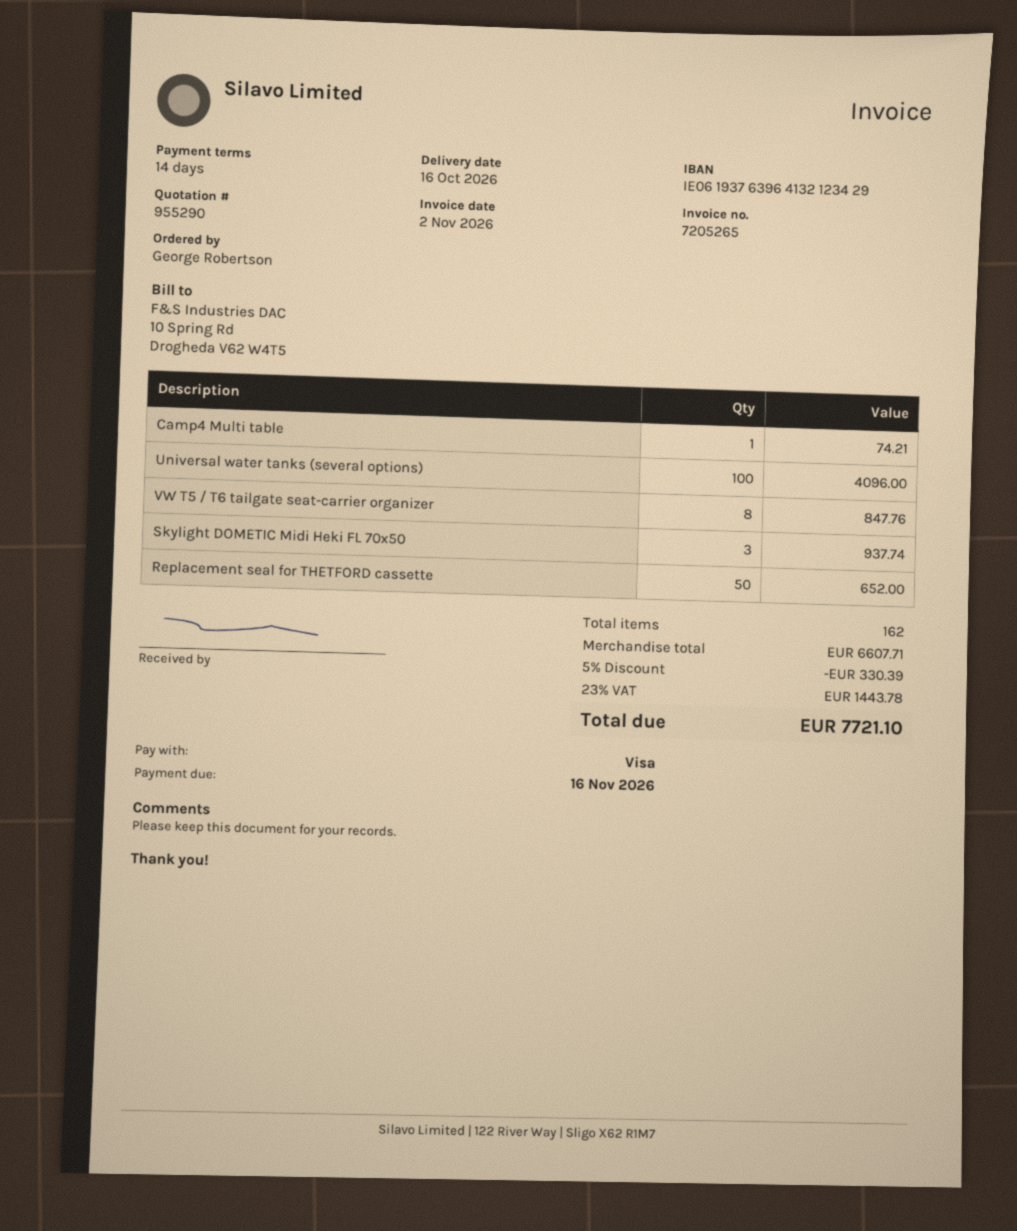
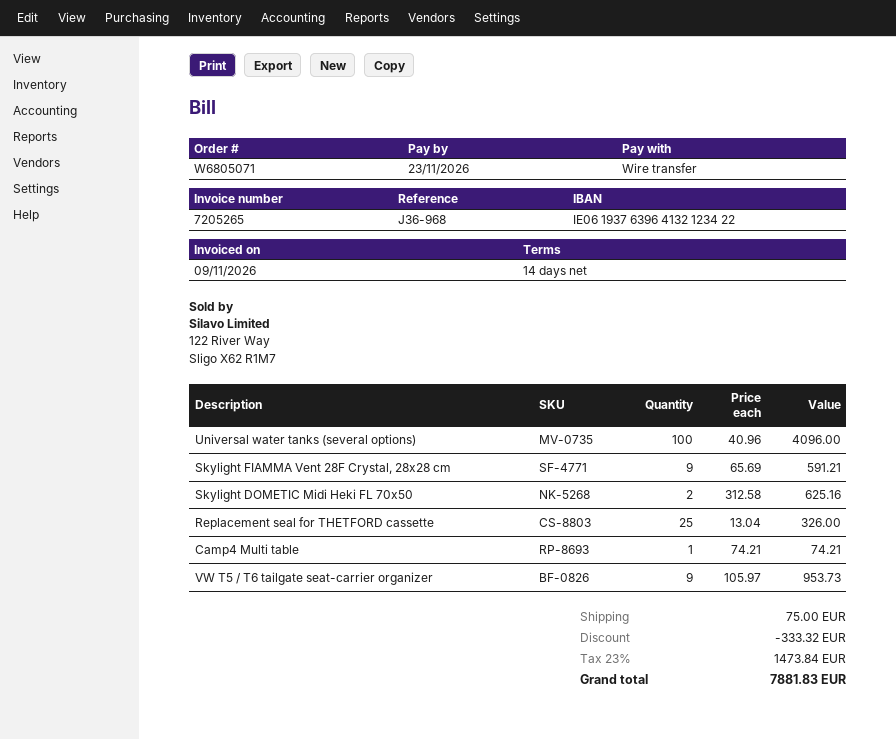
invoice date: 2026-11-02 -> 2026-11-09
due date: 2026-11-16 -> 2026-11-23
payment method: Visa -> bank transfer
bank account: IE06193763964132123429 -> IE06193763964132123422
VW T5 / T6 tailgate seat-carrier organizer: 8 for 847.76 -> 9 for 953.73
Skylight DOMETIC Midi Heki FL 70x50: 3 for 937.74 -> 2 for 625.16
Replacement seal for THETFORD cassette: 50 for 652.00 -> 25 for 326.00
Skylight FIAMMA Vent 28F Crystal, 28x28 cm: none -> 9 for 591.21
discount: 330.39 -> 333.32
shipping: none -> 75.00
tax: 23% = 1443.78 -> 23% = 1473.84
total: 7721.10 -> 7881.83

